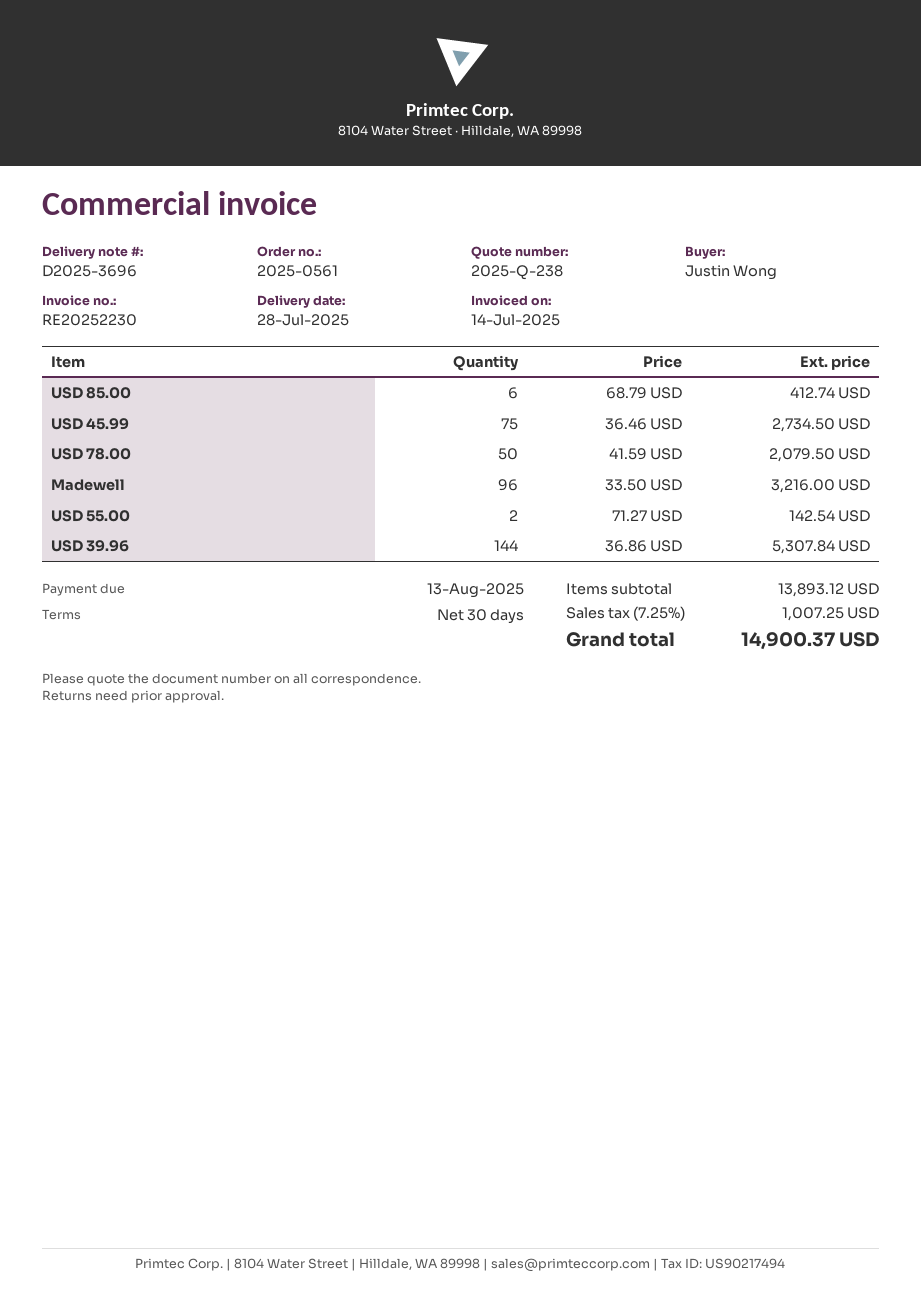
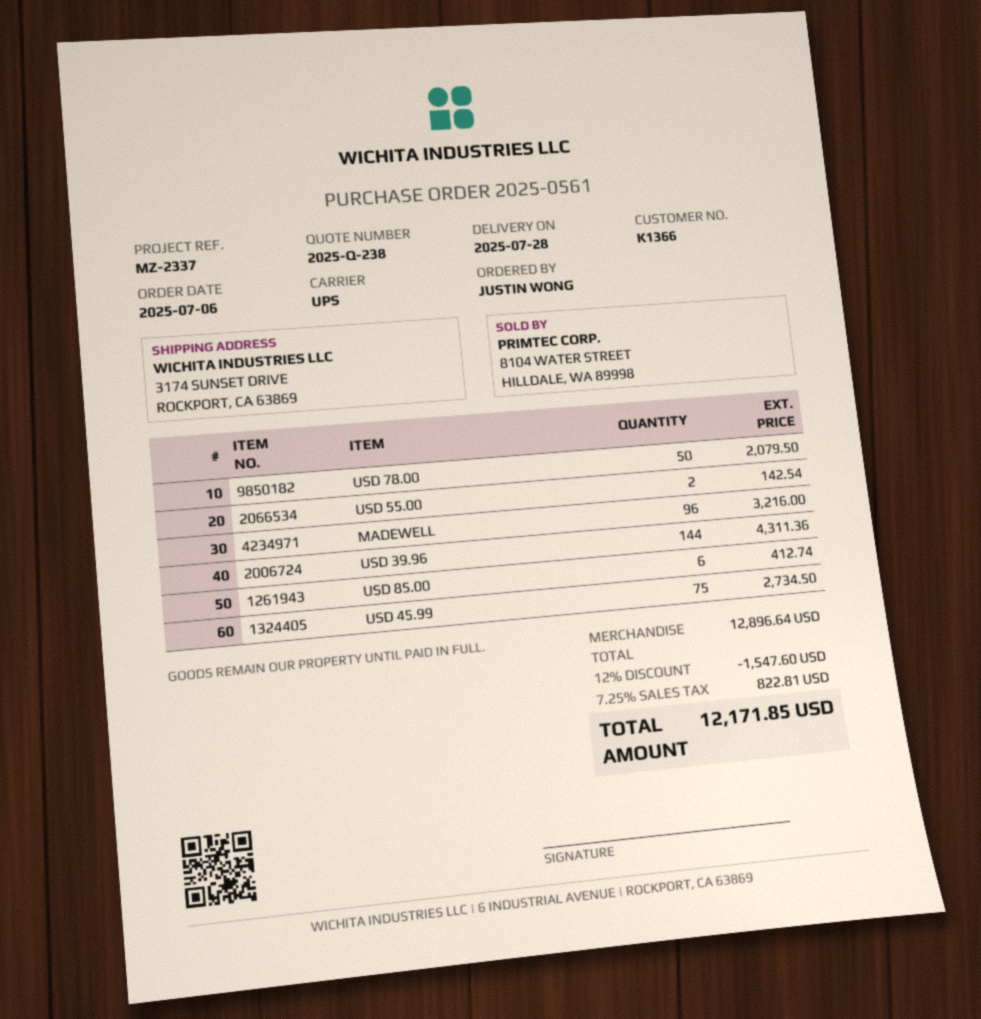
USD 39.96: 144 for 5307.84 -> 144 for 4311.36
subtotal: 13893.12 -> 12896.64
discount: none -> 12% = 1547.60
tax: 7.25% = 1007.25 -> 7.25% = 822.81
total: 14900.37 -> 12171.85

